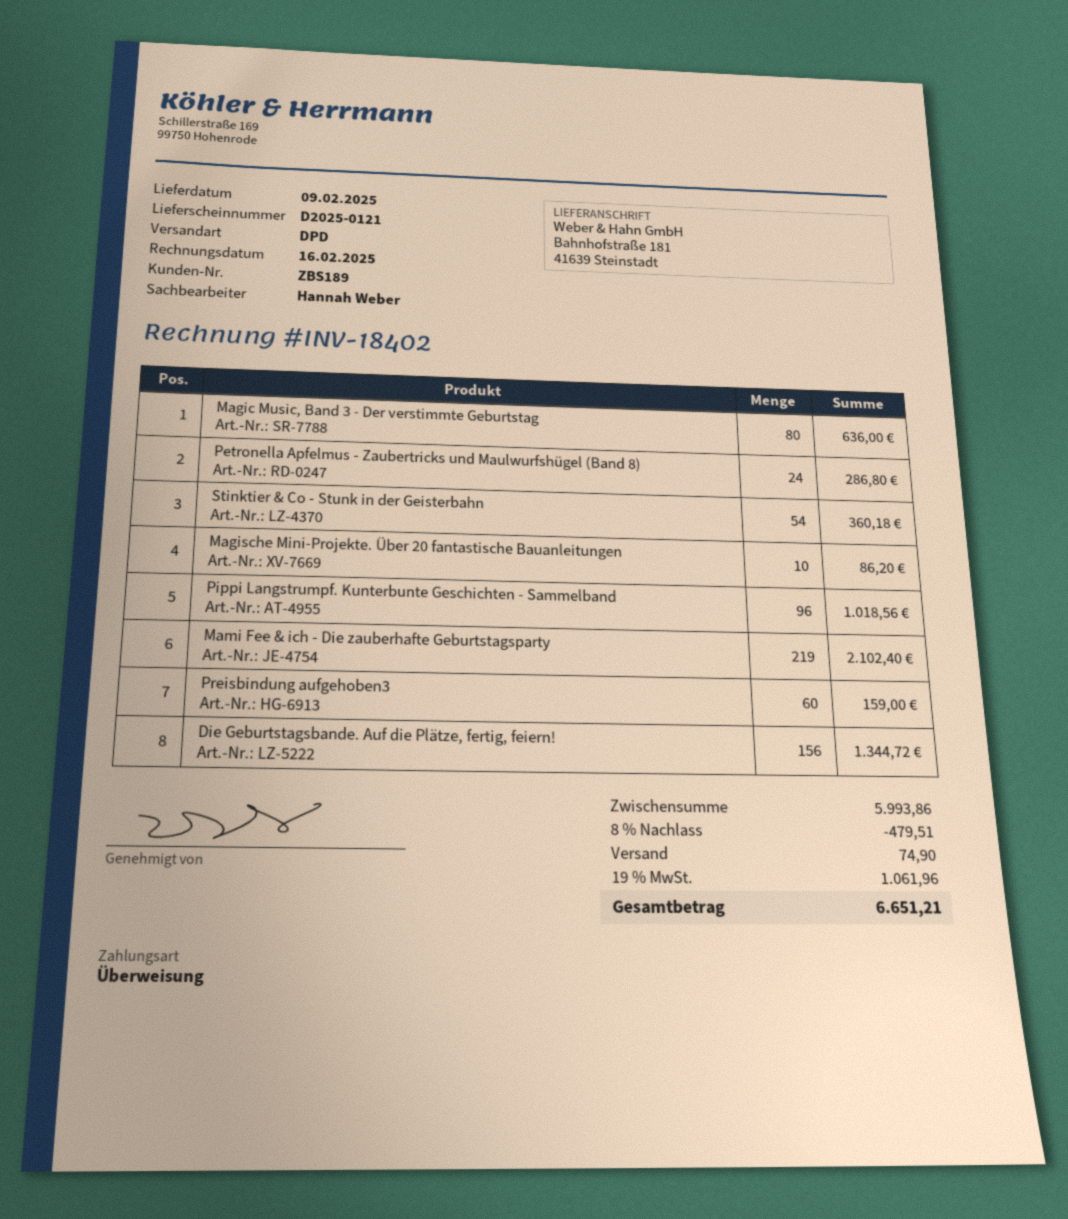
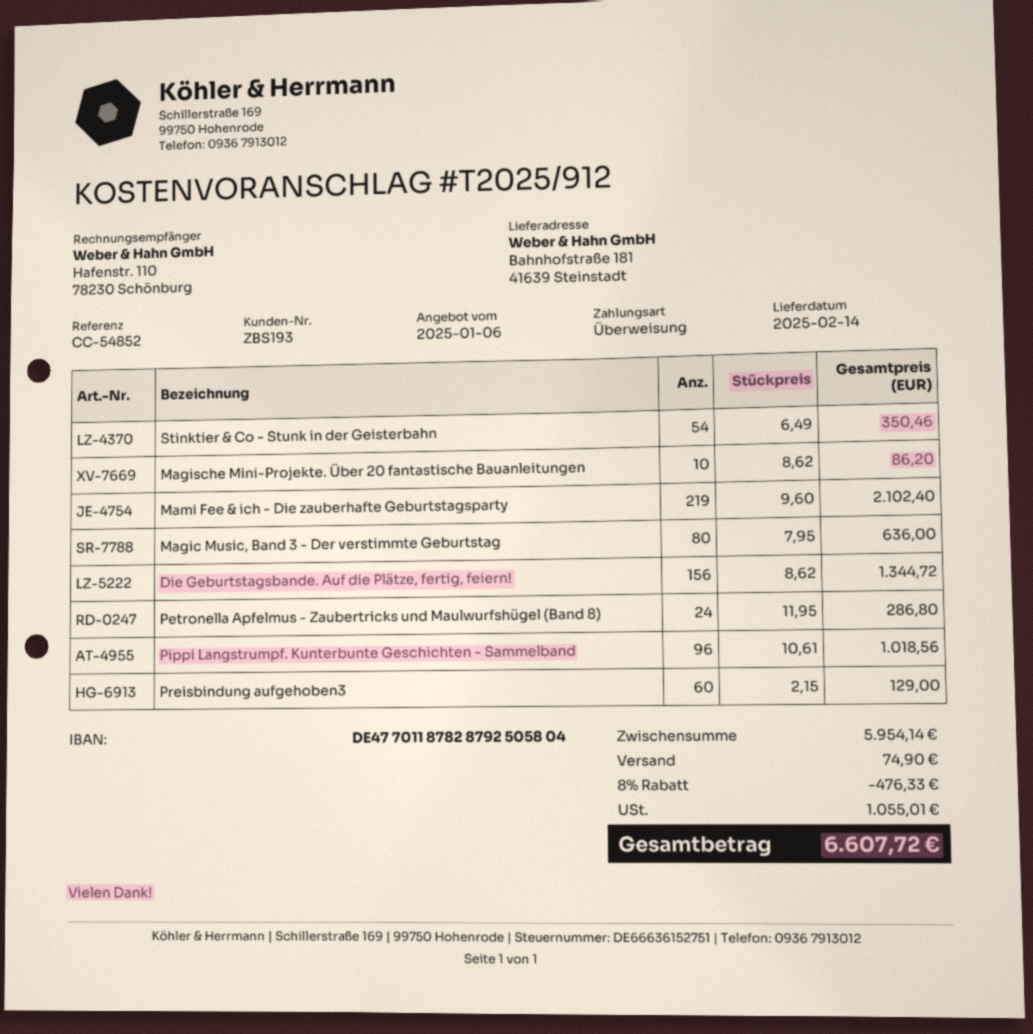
delivery date: 2025-02-09 -> 2025-02-14
customer number: ZBS189 -> ZBS193
Stinktier & Co - Stunk in der Geisterbahn: 54 for 360.18 -> 54 for 350.46
Preisbindung aufgehoben3: 60 for 159.00 -> 60 for 129.00
subtotal: 5993.86 -> 5954.14
discount: 8% = 479.51 -> 8% = 476.33
tax: 1061.96 -> 1055.01
total: 6651.21 -> 6607.72

